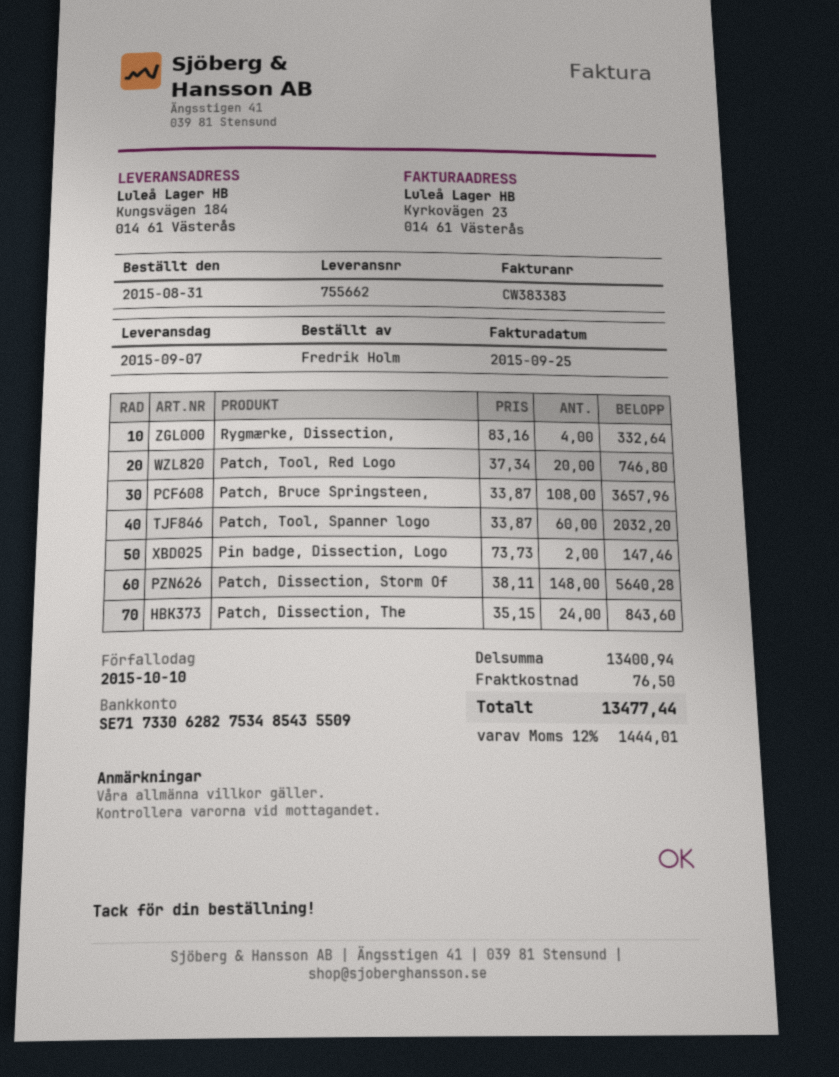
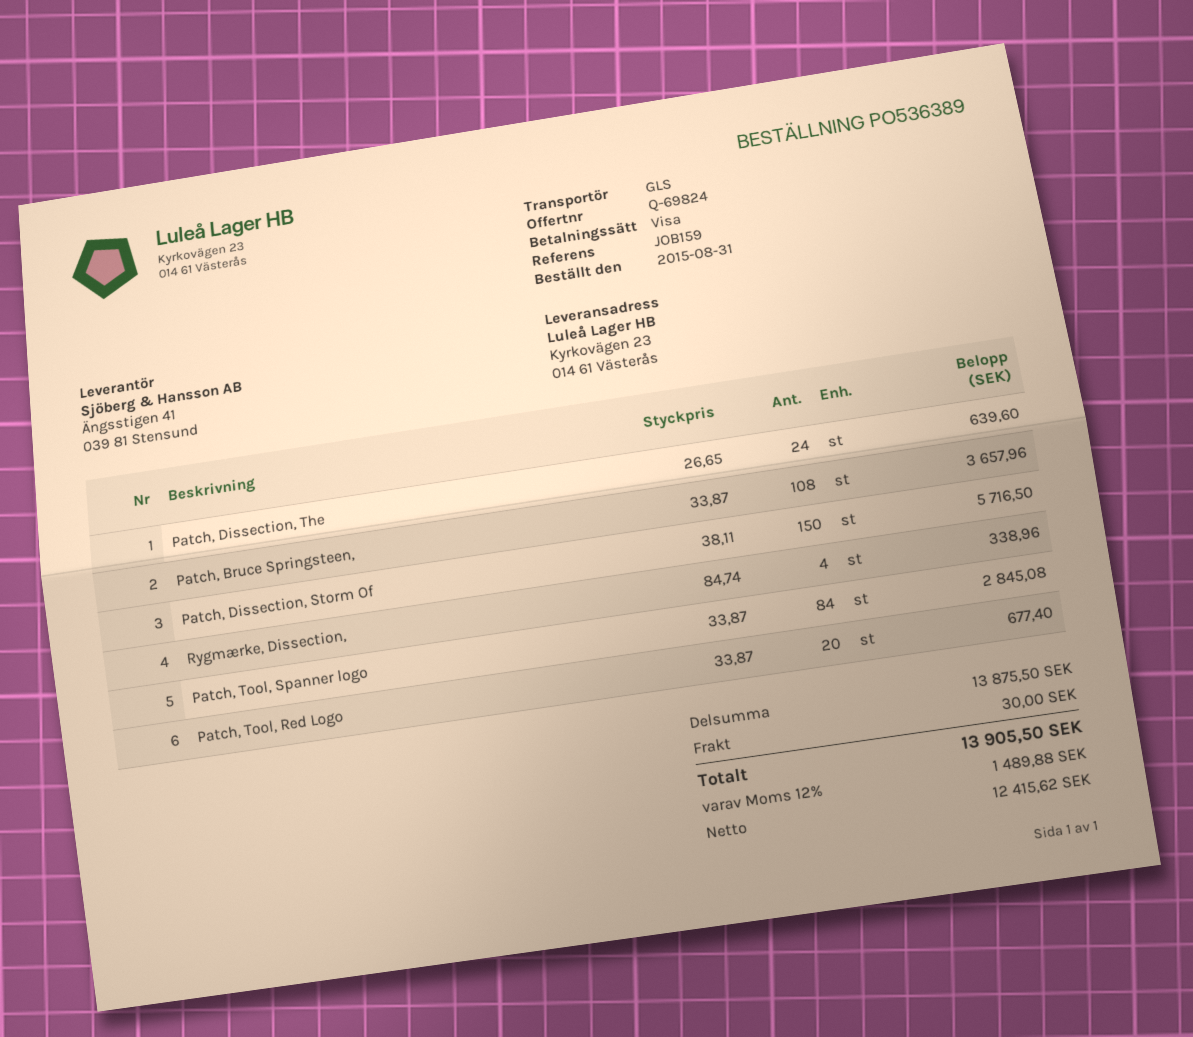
ship to: Kungsvägen 184, 014 61 Västerås -> Kyrkovägen 23, 014 61 Västerås
Rygmærke, Dissection,: 4 x 83.16 = 332.64 -> 4 x 84.74 = 338.96
Patch, Tool, Red Logo: 20 x 37.34 = 746.80 -> 20 x 33.87 = 677.40
Patch, Tool, Spanner logo: 60 x 33.87 = 2032.20 -> 84 x 33.87 = 2845.08
Pin badge, Dissection, Logo: 2 x 73.73 = 147.46 -> none
Patch, Dissection, Storm Of: 148 x 38.11 = 5640.28 -> 150 x 38.11 = 5716.50
Patch, Dissection, The: 24 x 35.15 = 843.60 -> 24 x 26.65 = 639.60
subtotal: 13400.94 -> 13875.50
shipping: 76.50 -> 30.00
tax: 12% = 1444.01 -> 12% = 1489.88
total: 13477.44 -> 13905.50

